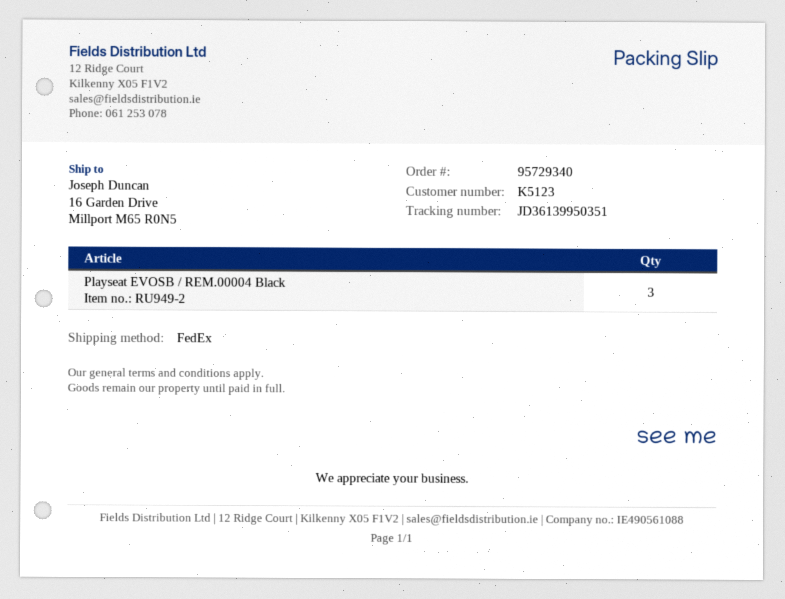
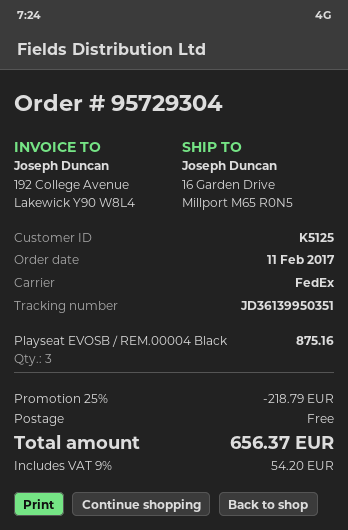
order number: 95729340 -> 95729304
customer number: K5123 -> K5125

